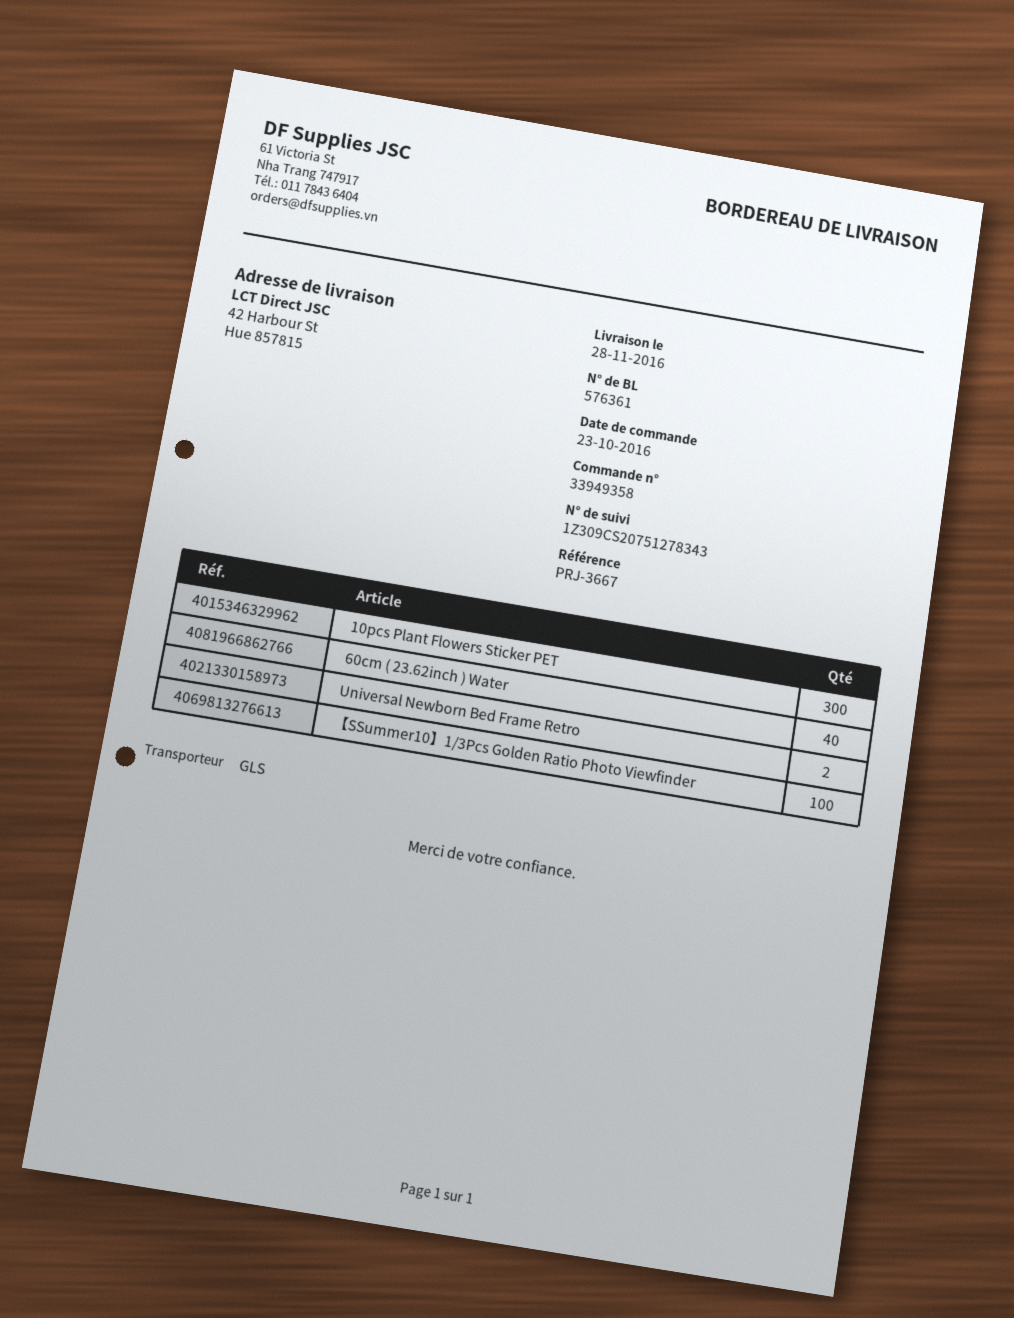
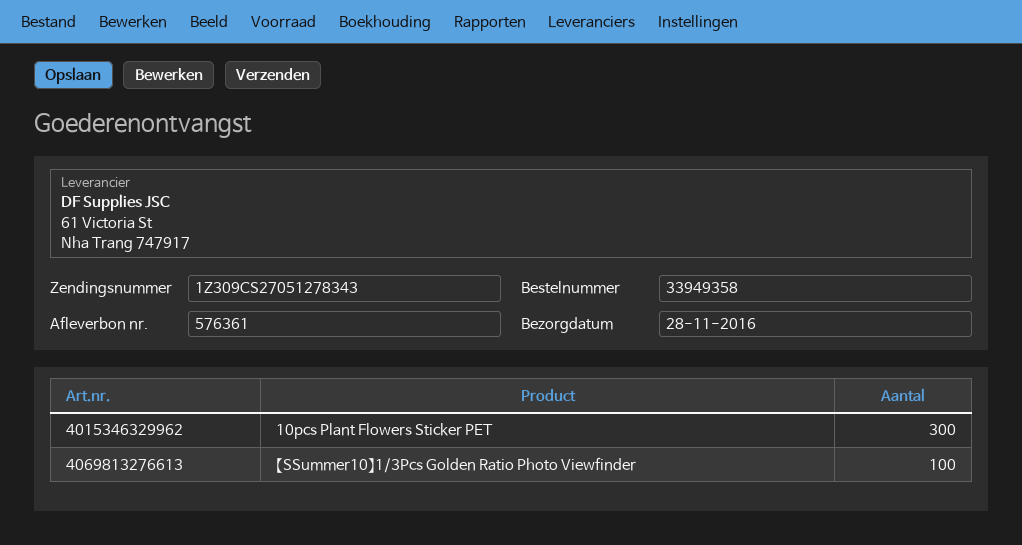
tracking number: 1Z309CS20751278343 -> 1Z309CS27051278343
60cm ( 23.62inch ) Water: 40 -> none
Universal Newborn Bed Frame Retro: 2 -> none

